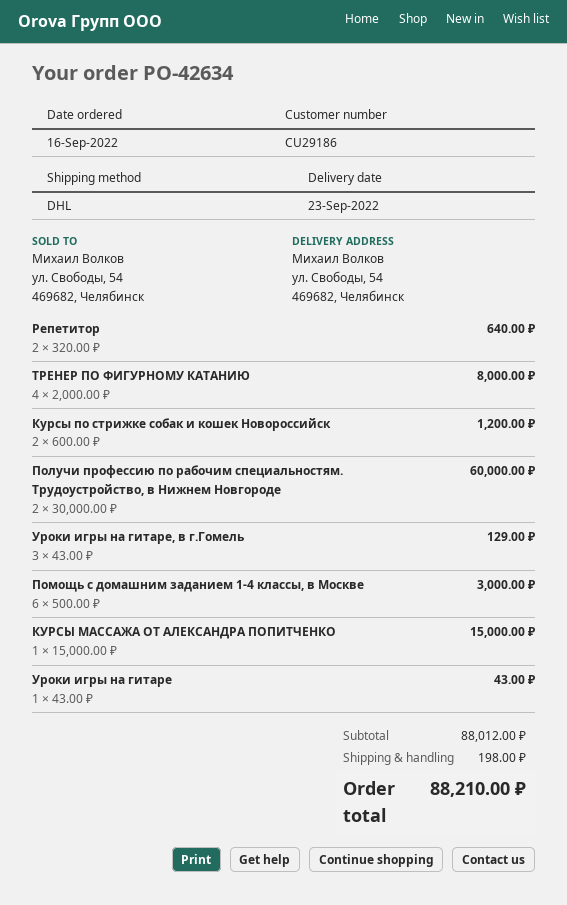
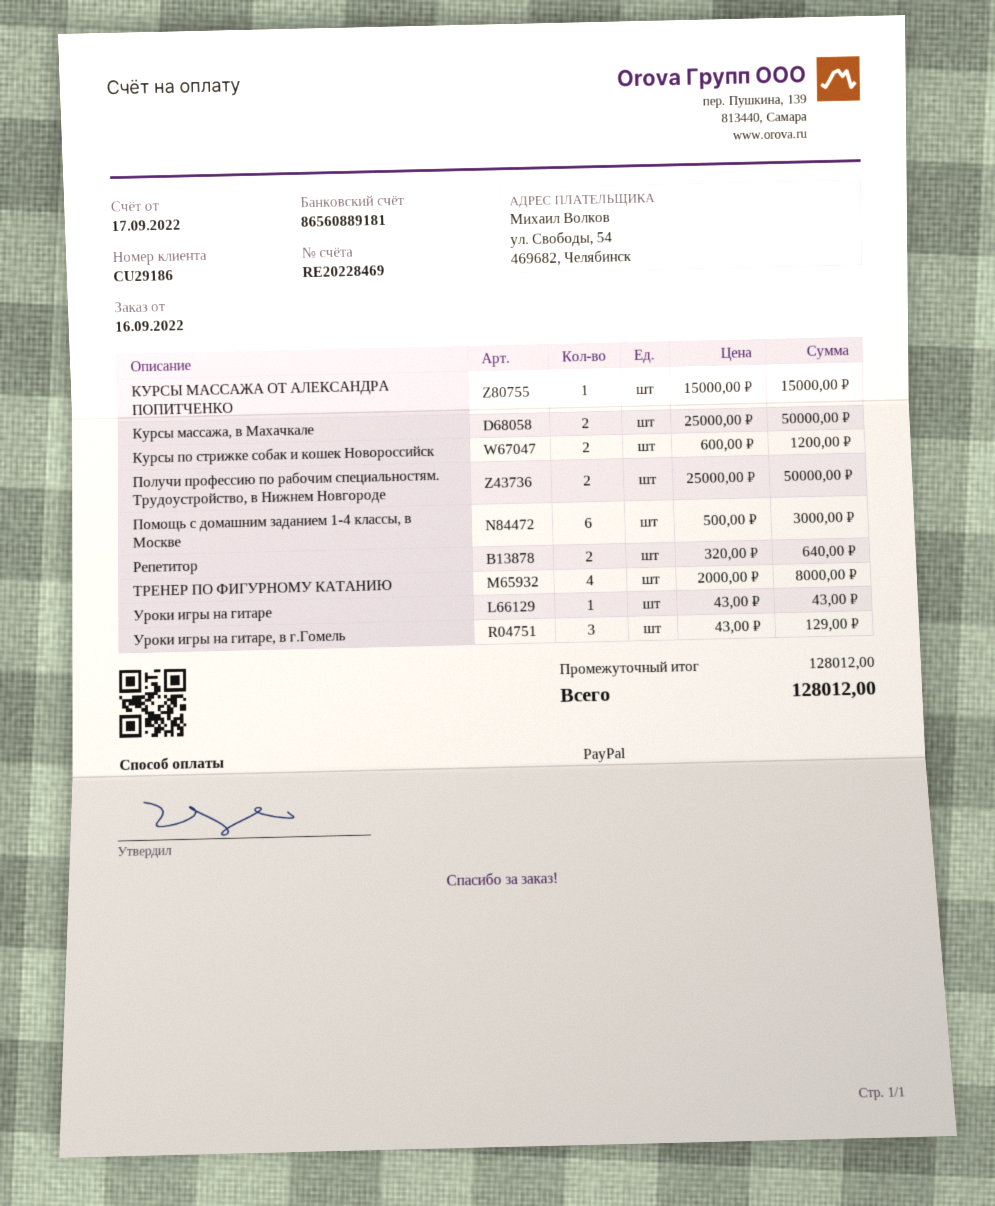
Получи профессию по рабочим специальностям. Трудоустройство, в Нижнем Новгороде: 2 x 30000.00 = 60000.00 -> 2 x 25000.00 = 50000.00
Курсы массажа, в Махачкале: none -> 2 x 25000.00 = 50000.00
subtotal: 88012.00 -> 128012.00
shipping: 198.00 -> none
total: 88210.00 -> 128012.00

